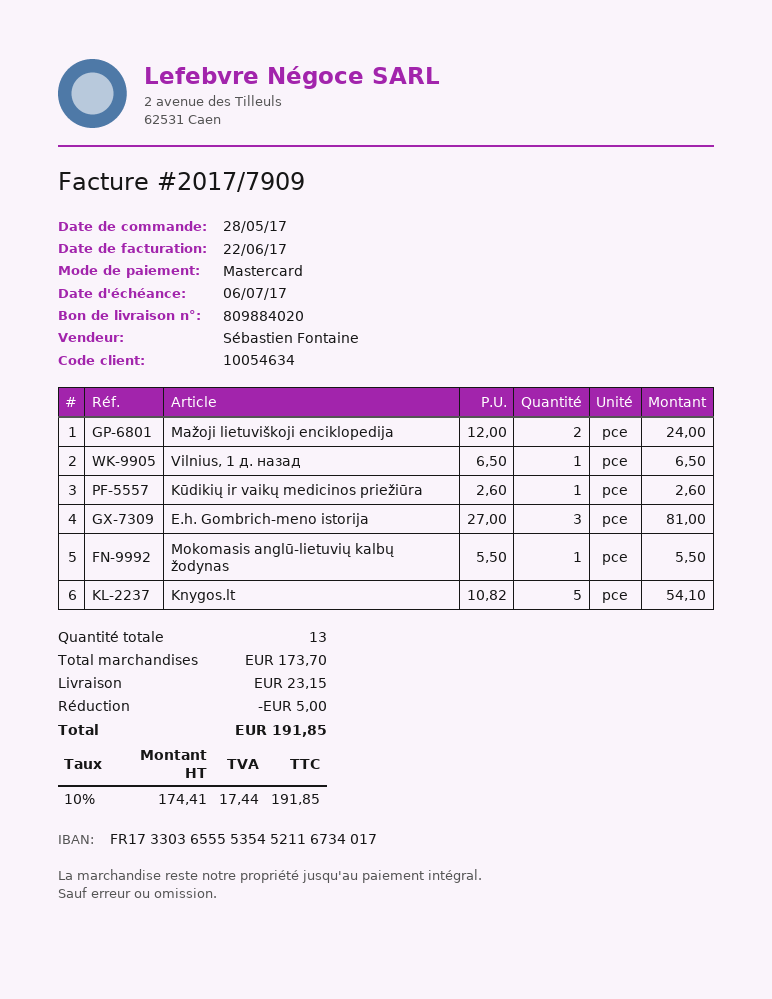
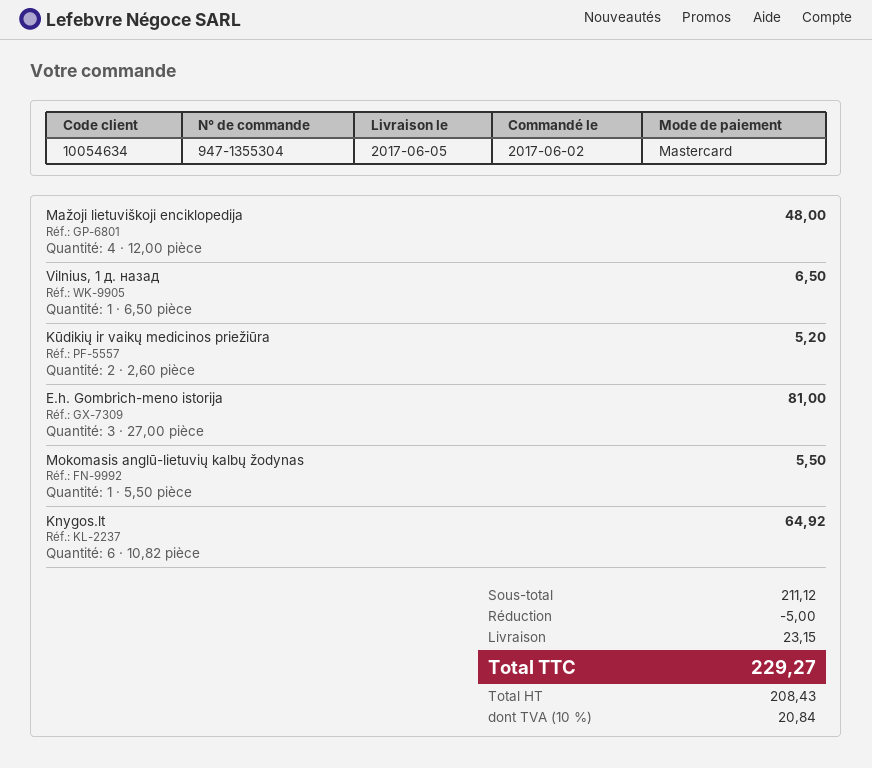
order date: 2017-05-28 -> 2017-06-02
Mažoji lietuviškoji enciklopedija: 2 x 12.00 = 24.00 -> 4 x 12.00 = 48.00
Kūdikių ir vaikų medicinos priežiūra: 1 x 2.60 = 2.60 -> 2 x 2.60 = 5.20
Knygos.lt: 5 x 10.82 = 54.10 -> 6 x 10.82 = 64.92
subtotal: 173.70 -> 211.12
net: 174.41 -> 208.43
tax: 10% = 17.44 -> 10% = 20.84
total: 191.85 -> 229.27

